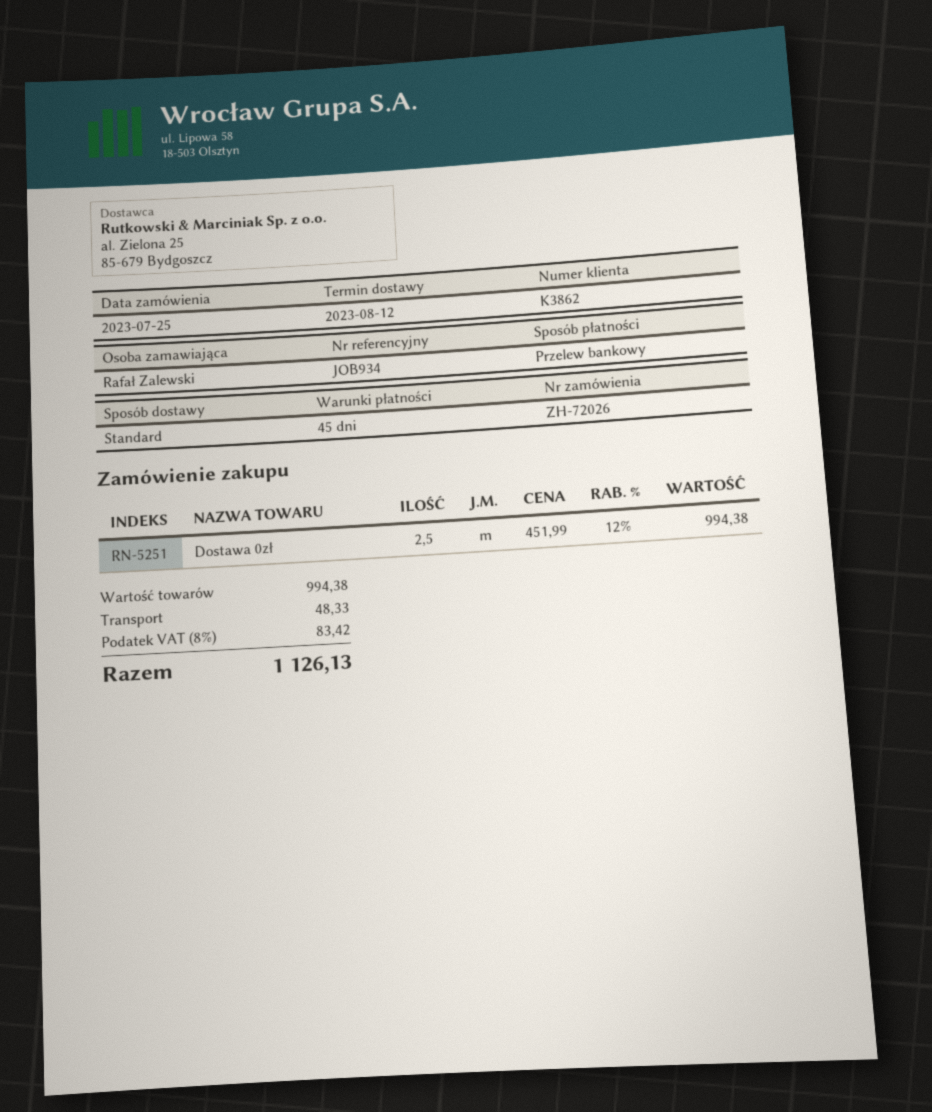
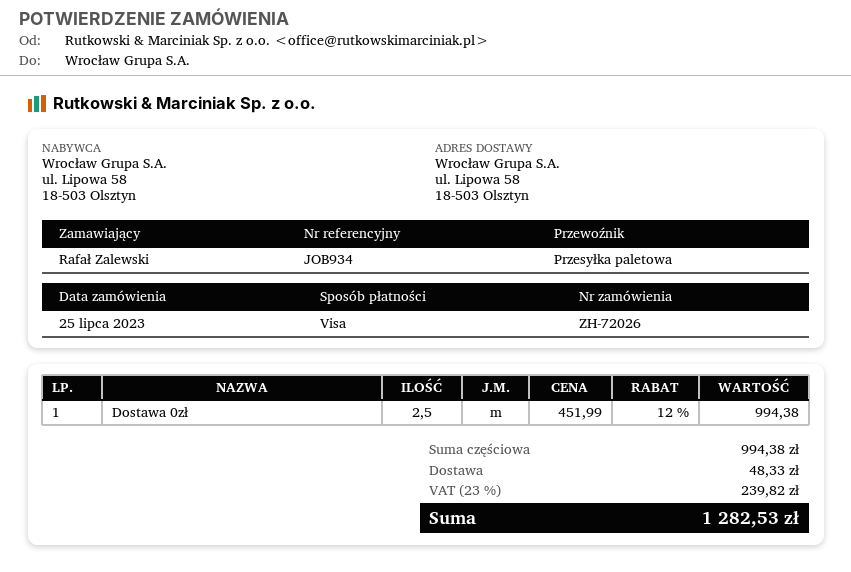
payment method: bank transfer -> Visa
shipping method: standard -> pallet freight
tax: 8% = 83.42 -> 23% = 239.82
total: 1126.13 -> 1282.53

